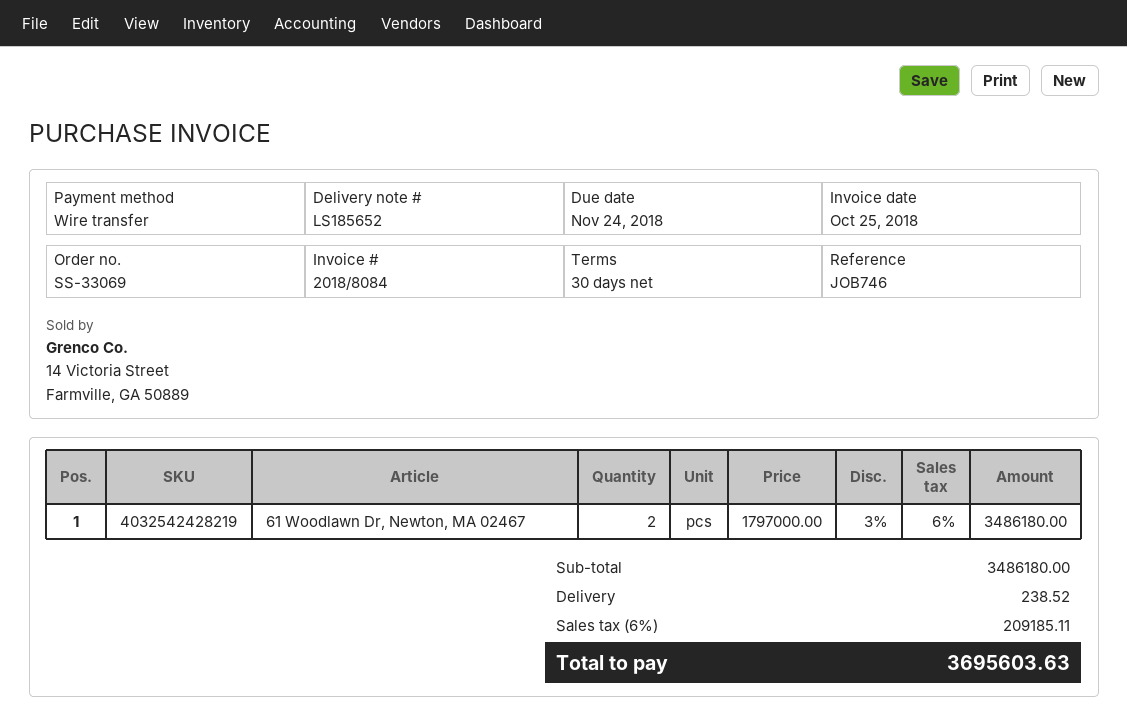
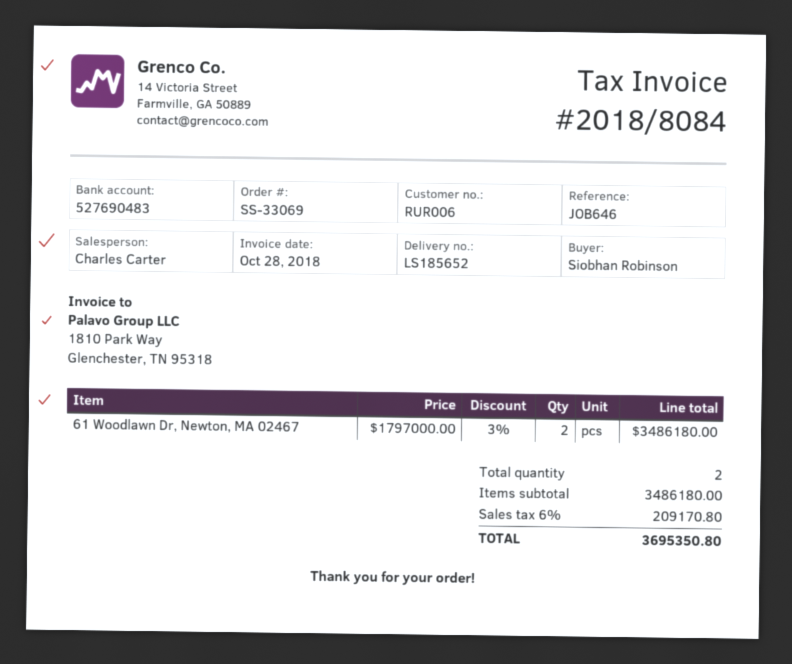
invoice date: 2018-10-25 -> 2018-10-28
reference: JOB746 -> JOB646
shipping: 238.52 -> none
tax: 6% = 209185.11 -> 6% = 209170.80
total: 3695603.63 -> 3695350.80

